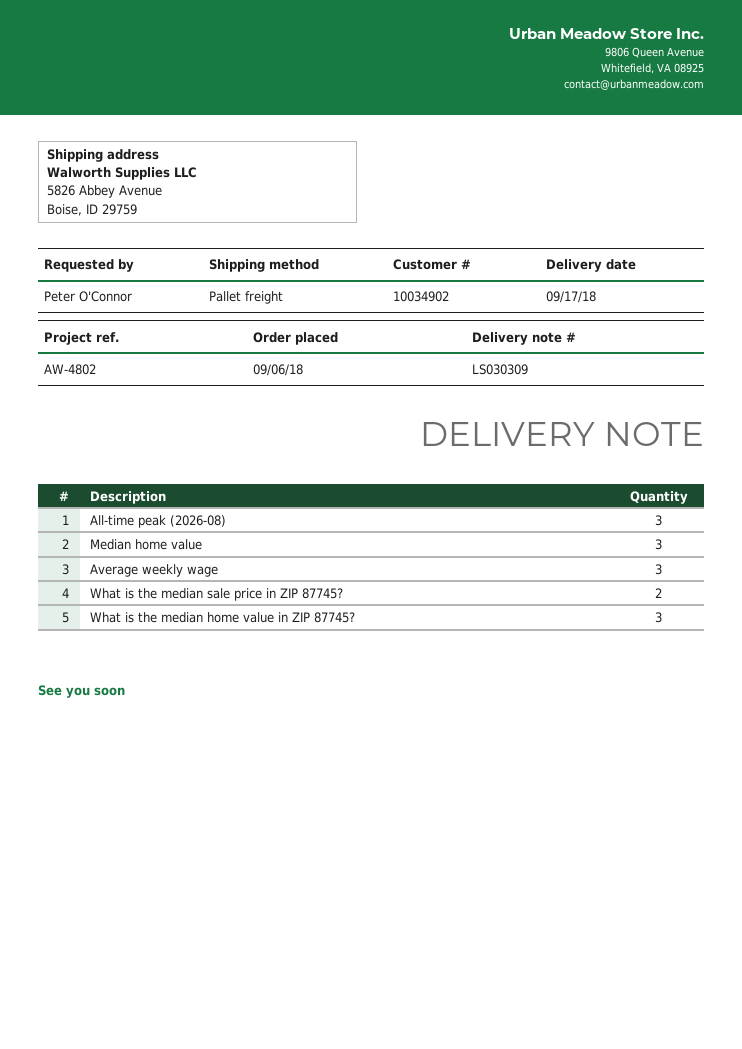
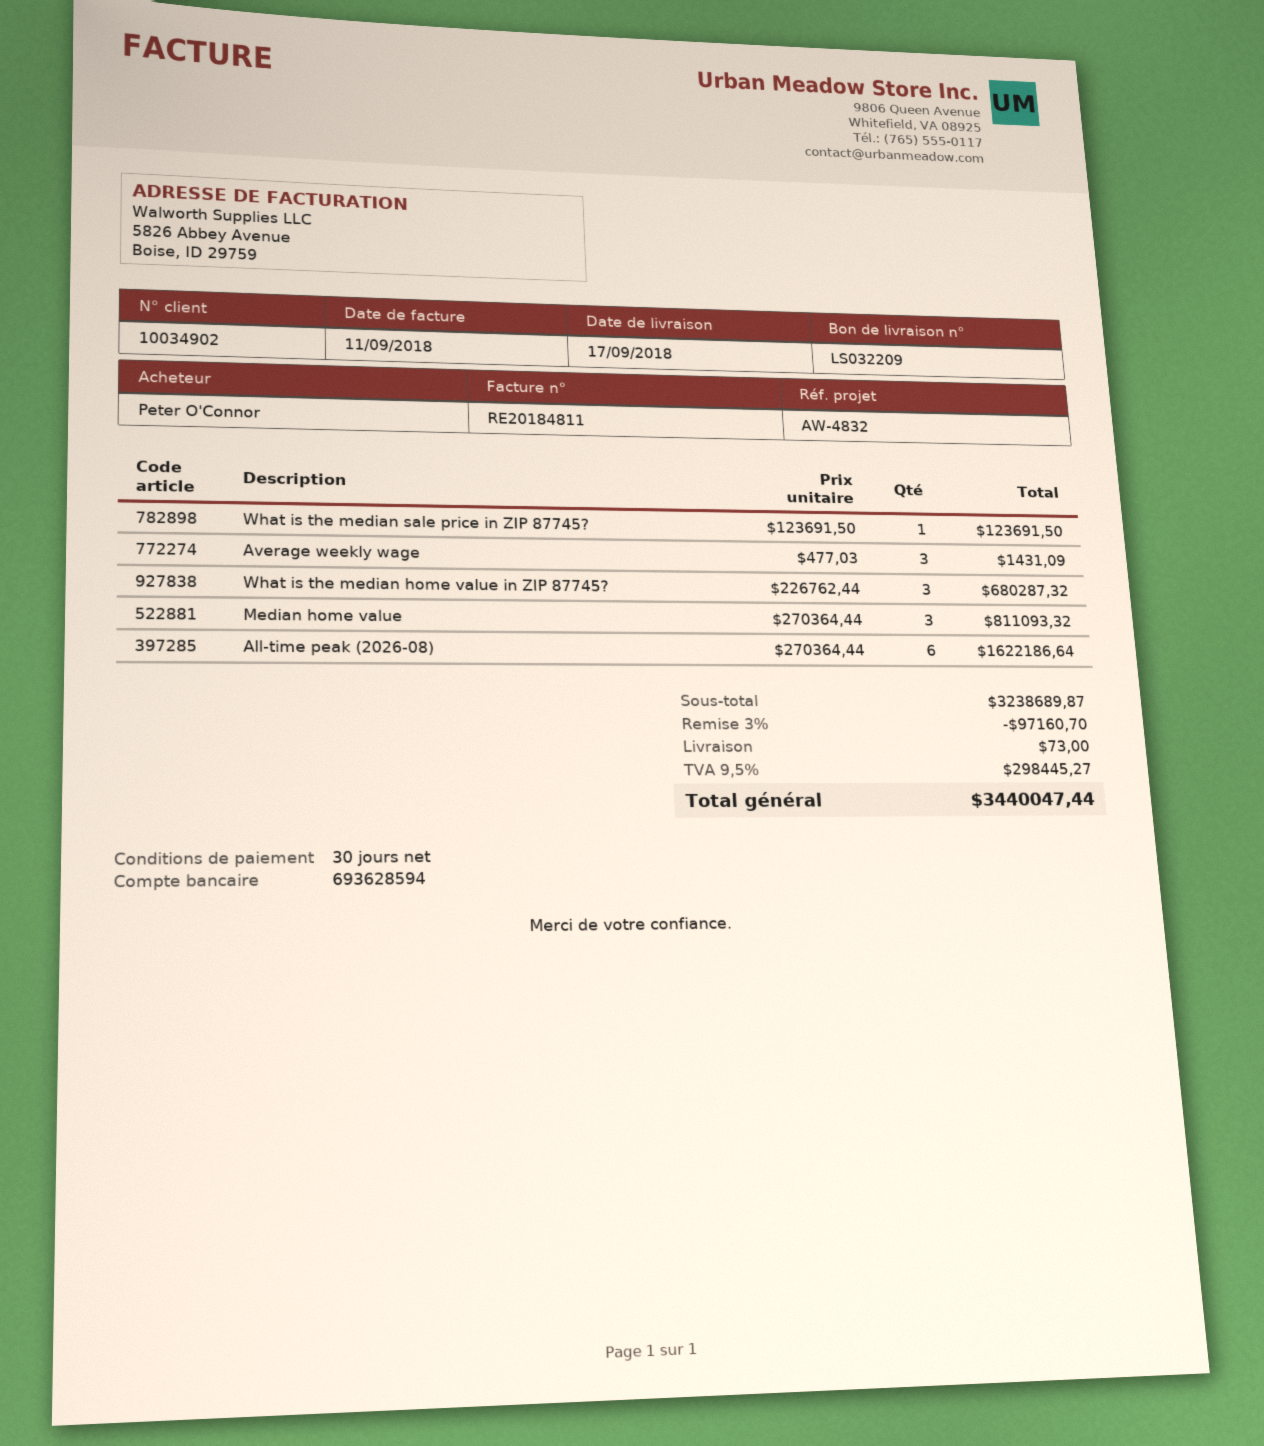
delivery note number: LS030309 -> LS032209
reference: AW-4802 -> AW-4832
All-time peak (2026-08): 3 -> 6
What is the median sale price in ZIP 87745?: 2 -> 1

